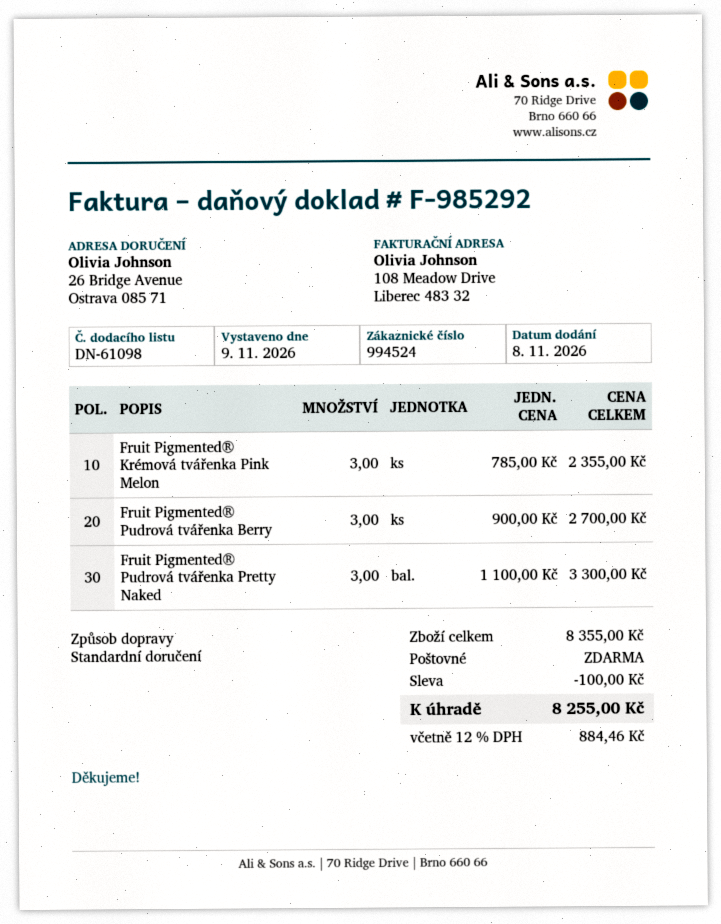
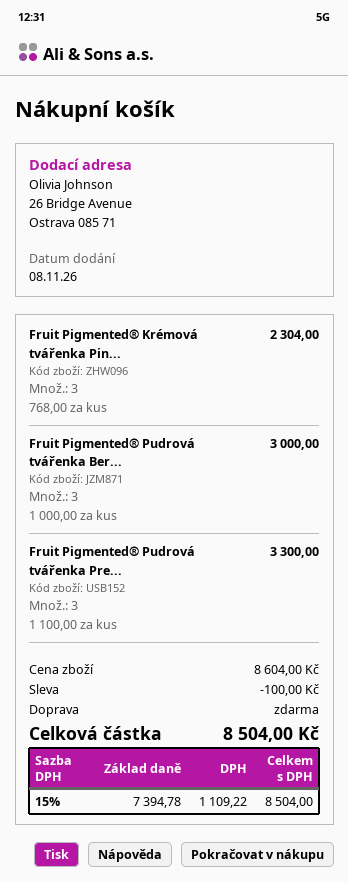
Fruit Pigmented® Krémová tvářenka Pink Melon: 3 x 785.00 = 2355.00 -> 3 x 768.00 = 2304.00
Fruit Pigmented® Pudrová tvářenka Berry: 3 x 900.00 = 2700.00 -> 3 x 1000.00 = 3000.00
subtotal: 8355.00 -> 8604.00
tax: 12% = 884.46 -> 15% = 1109.22
total: 8255.00 -> 8504.00

